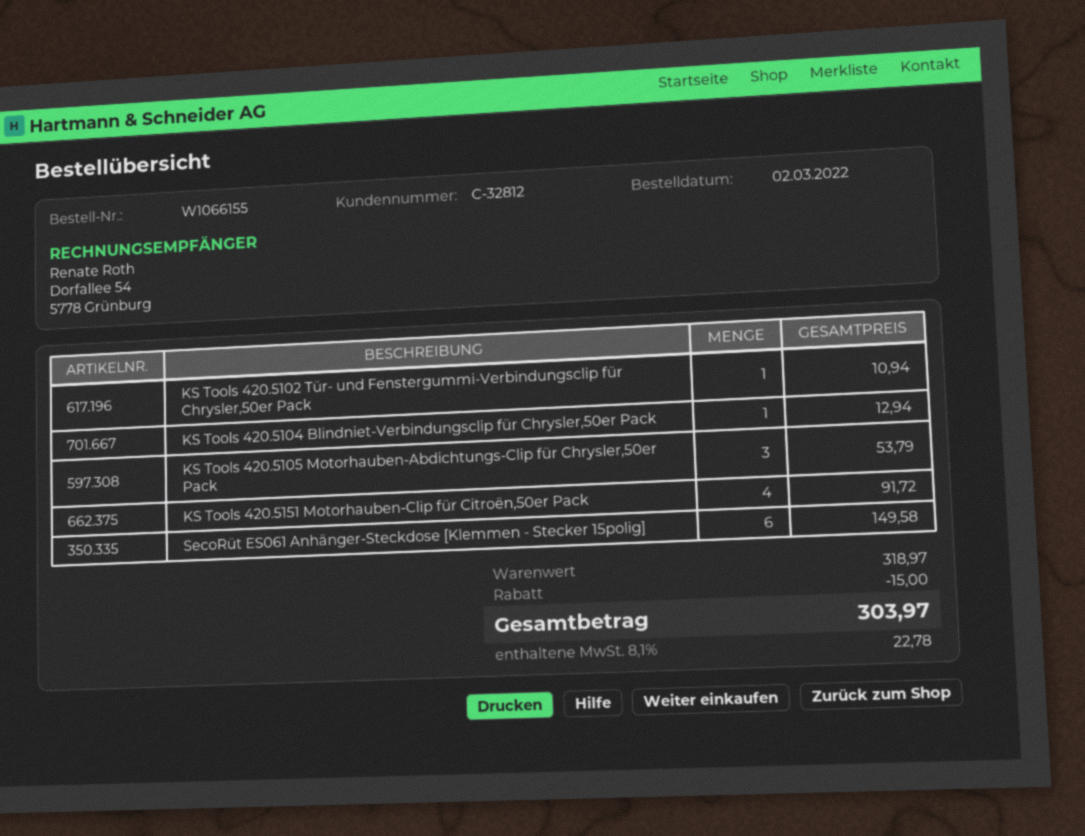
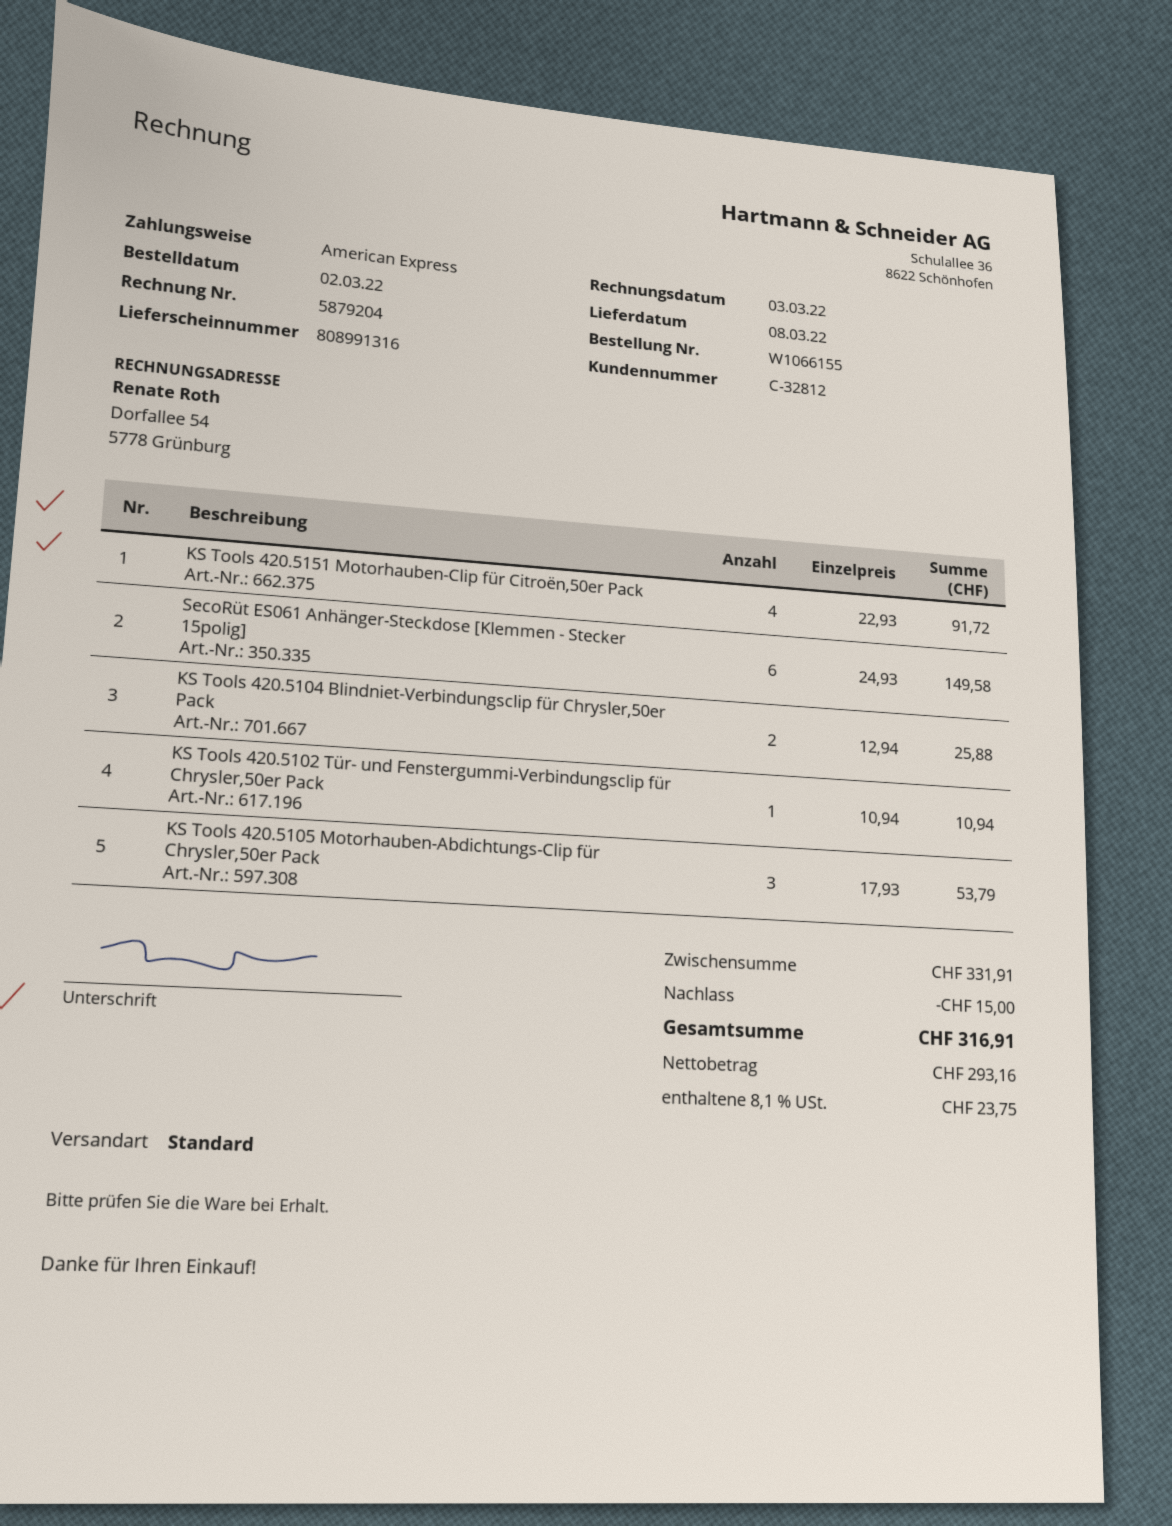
KS Tools 420.5104 Blindniet-Verbindungsclip für Chrysler,50er Pack: 1 for 12.94 -> 2 for 25.88
subtotal: 318.97 -> 331.91
tax: 8.1% = 22.78 -> 8.1% = 23.75
total: 303.97 -> 316.91

